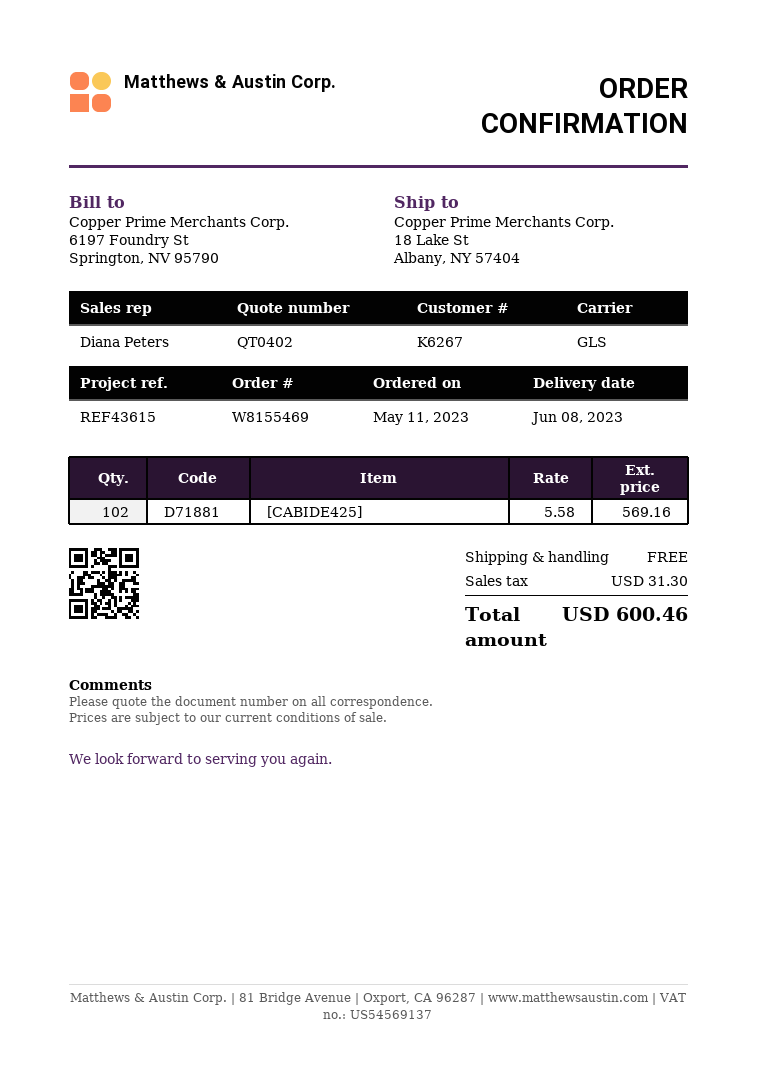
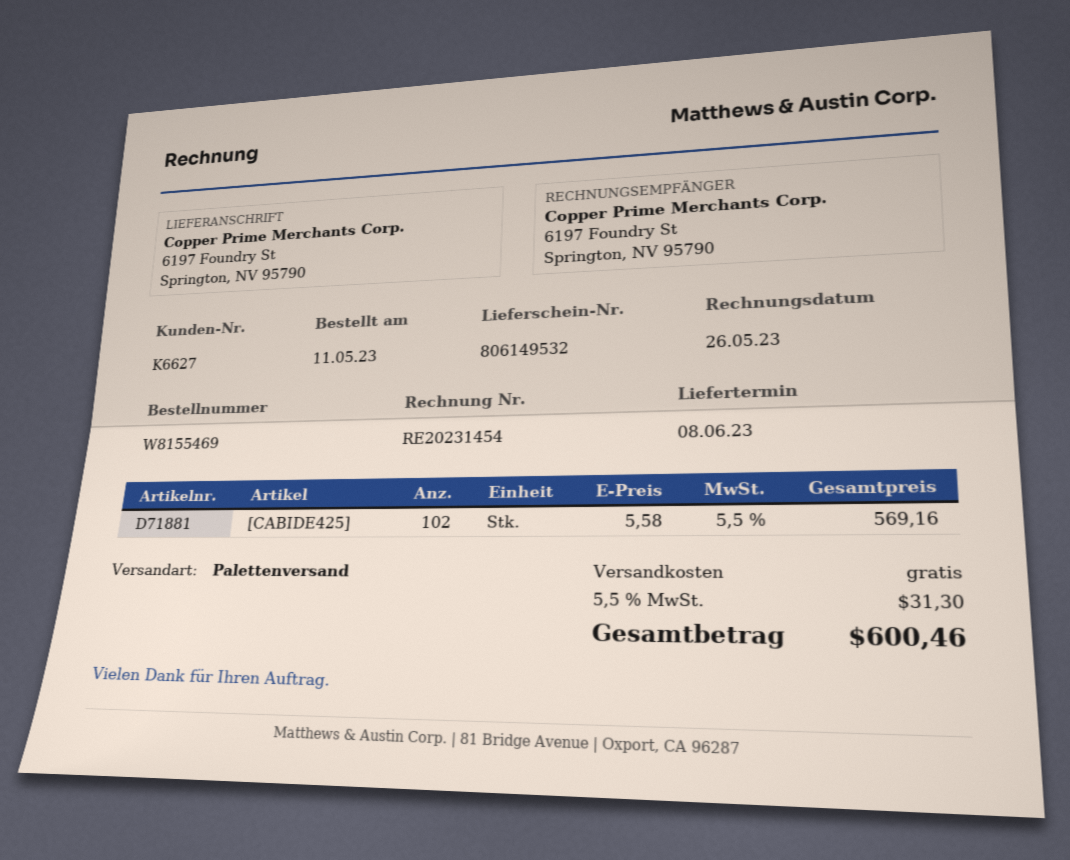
customer number: K6267 -> K6627
shipping method: GLS -> pallet freight
ship to: 18 Lake St, Albany, NY 57404 -> 6197 Foundry St, Springton, NV 95790

